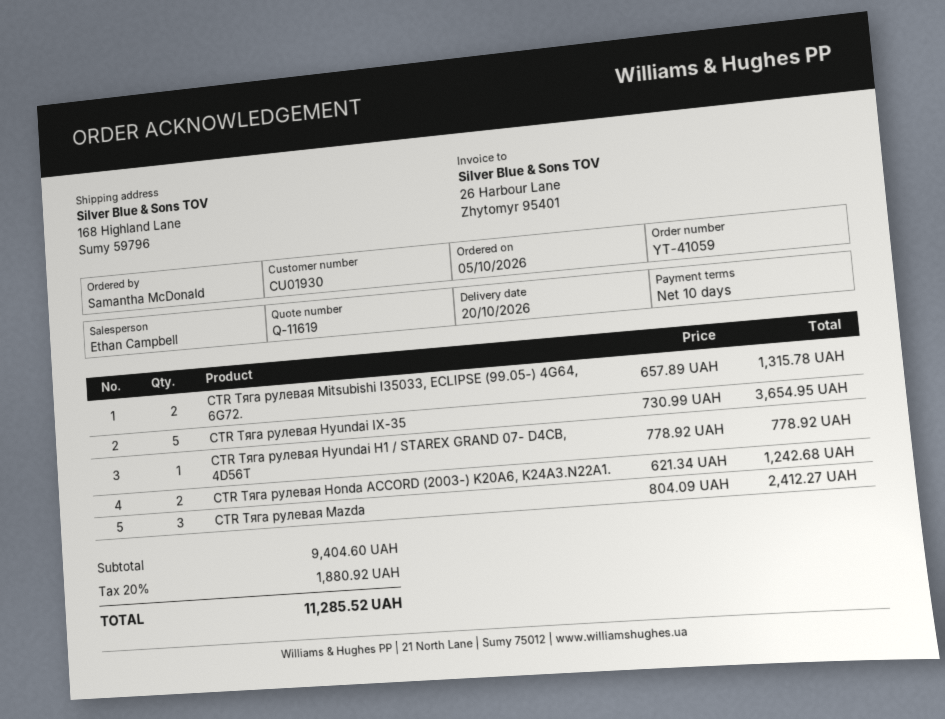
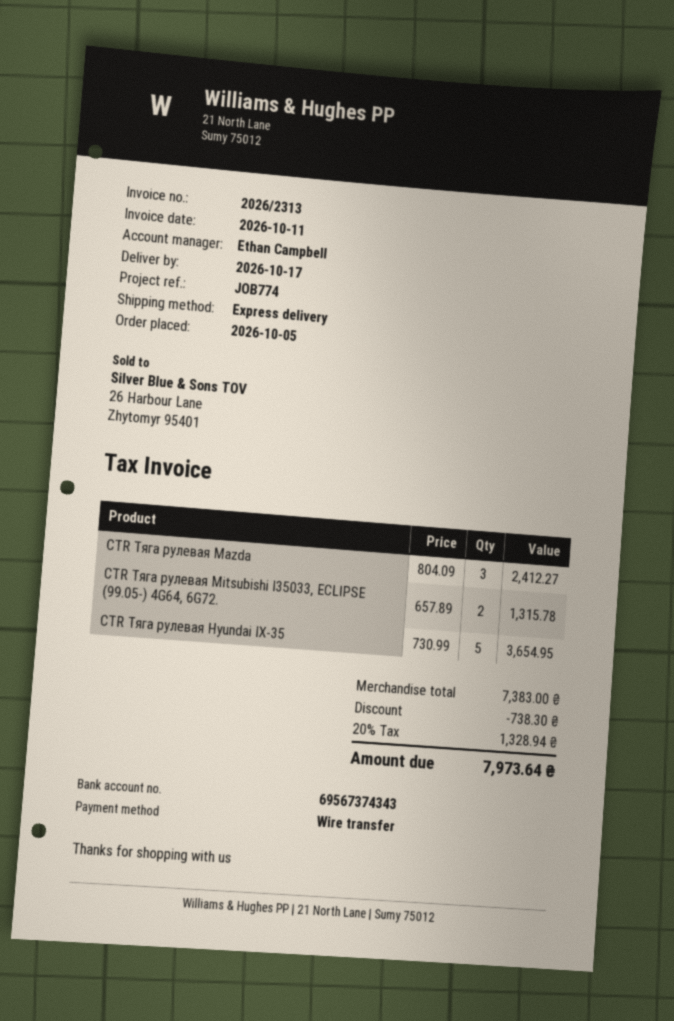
delivery date: 2026-10-20 -> 2026-10-17
CTR Тяга рулевая Hyundai H1 / STAREX GRAND 07- D4CB, 4D56T: 1 x 778.92 = 778.92 -> none
CTR Тяга рулевая Honda ACCORD (2003-) K20A6, K24A3.N22A1.: 2 x 621.34 = 1242.68 -> none
subtotal: 9404.60 -> 7383.00
discount: none -> 738.30
tax: 20% = 1880.92 -> 20% = 1328.94
total: 11285.52 -> 7973.64

